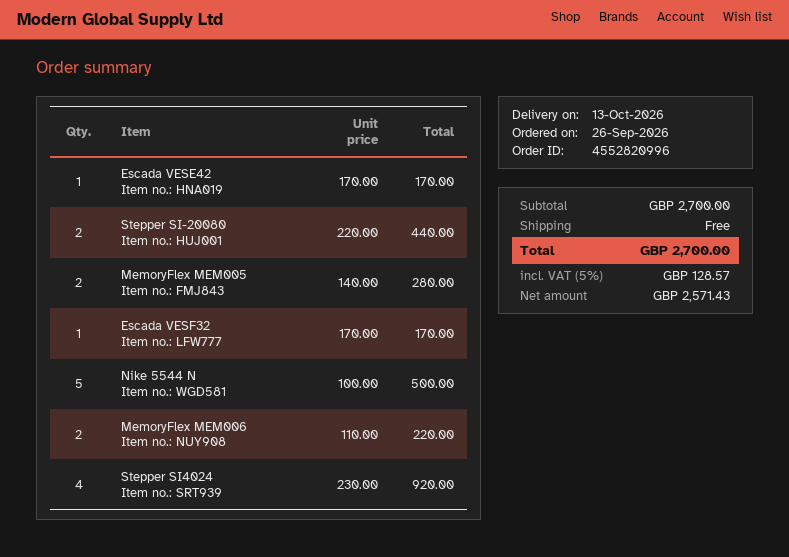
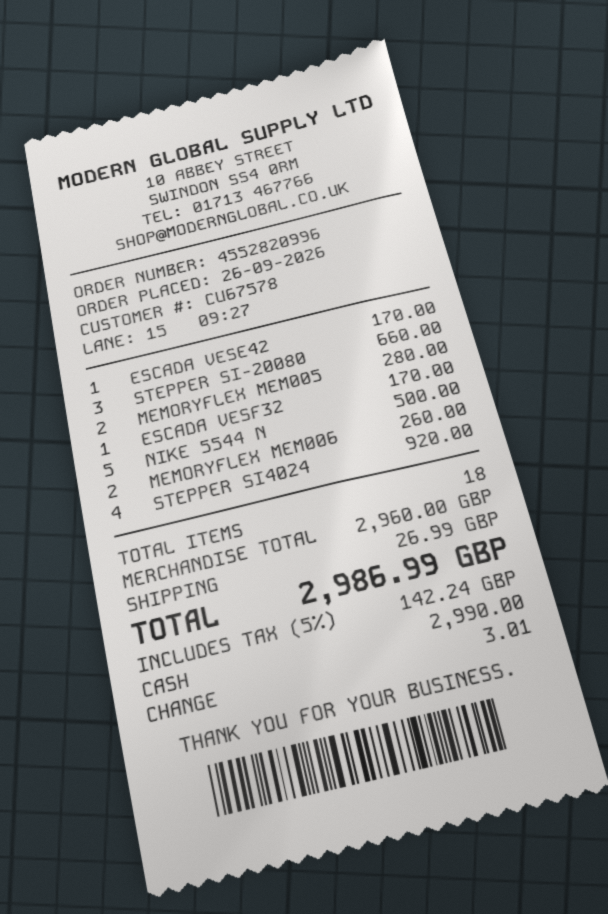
Stepper SI-20080: 2 for 440.00 -> 3 for 660.00
MemoryFlex MEM006: 2 for 220.00 -> 2 for 260.00
subtotal: 2700.00 -> 2960.00
shipping: 0.00 -> 26.99
tax: 5% = 128.57 -> 5% = 142.24
total: 2700.00 -> 2986.99

